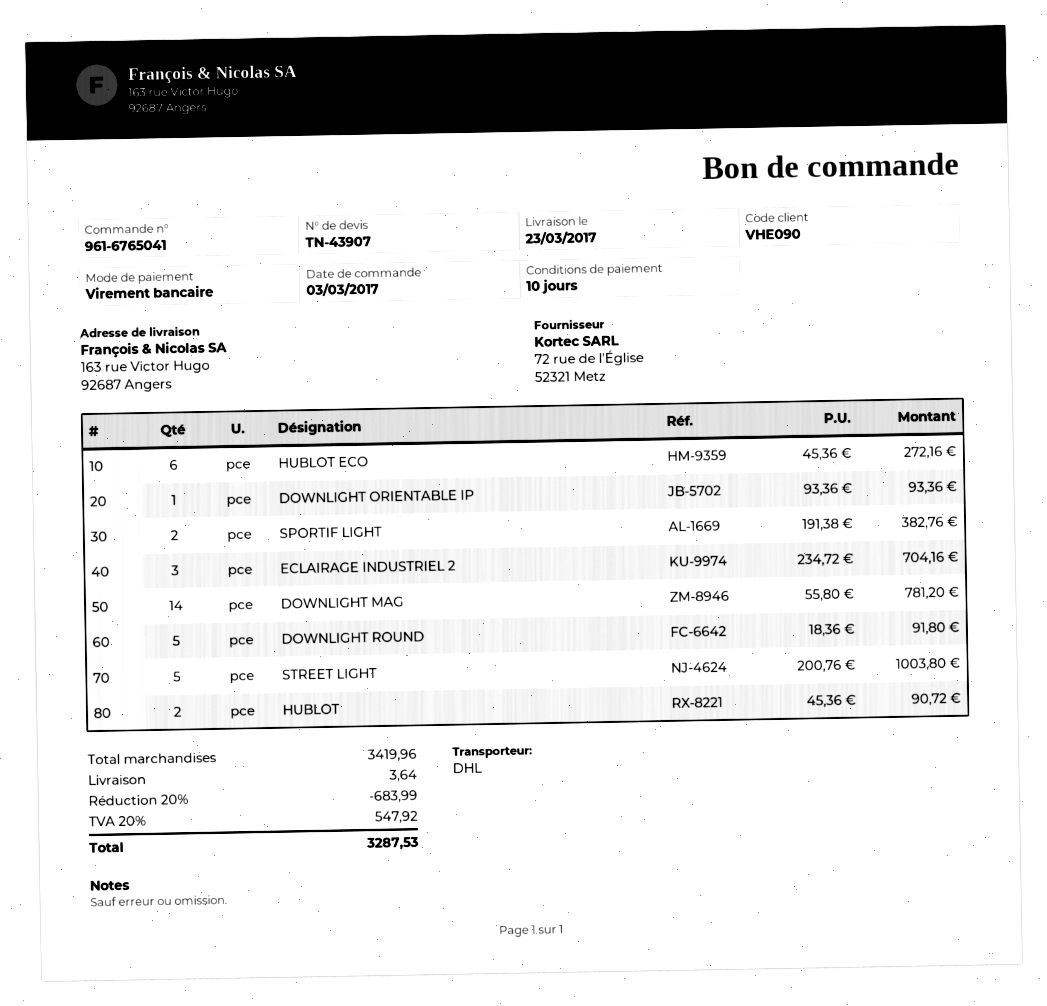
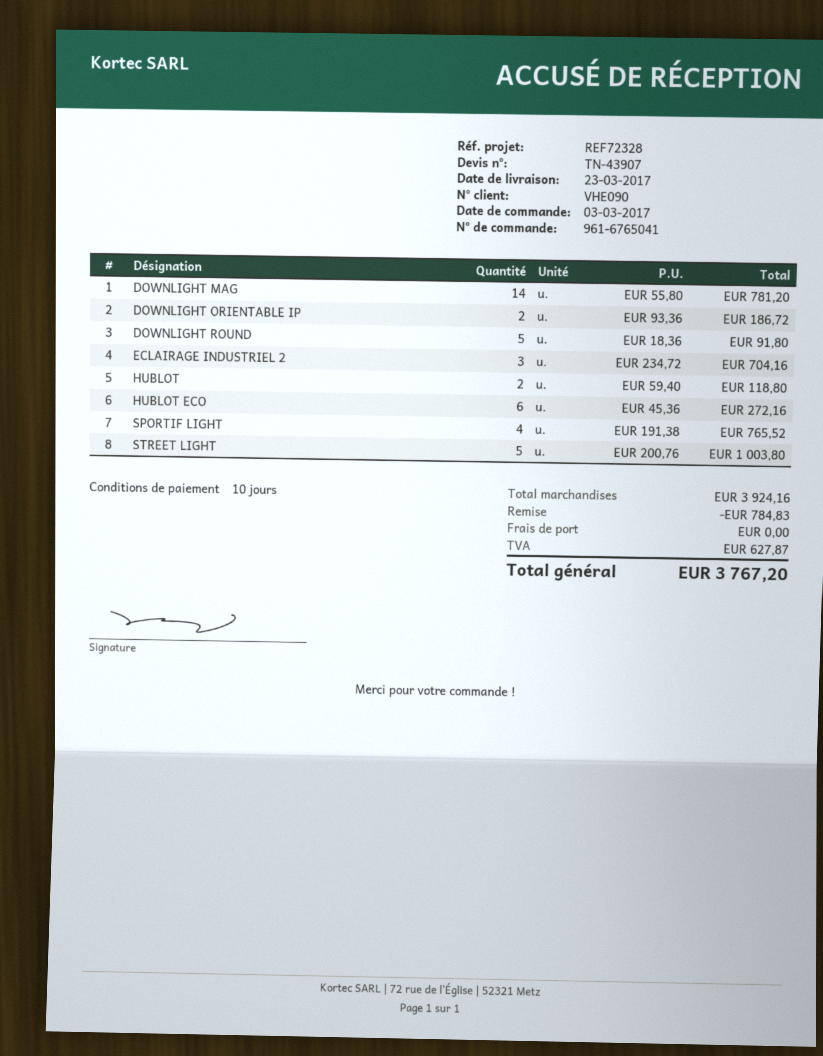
DOWNLIGHT ORIENTABLE IP: 1 x 93.36 = 93.36 -> 2 x 93.36 = 186.72
SPORTIF LIGHT: 2 x 191.38 = 382.76 -> 4 x 191.38 = 765.52
HUBLOT: 2 x 45.36 = 90.72 -> 2 x 59.40 = 118.80
subtotal: 3419.96 -> 3924.16
discount: 683.99 -> 784.83
shipping: 3.64 -> 0.00
tax: 547.92 -> 627.87
total: 3287.53 -> 3767.20

